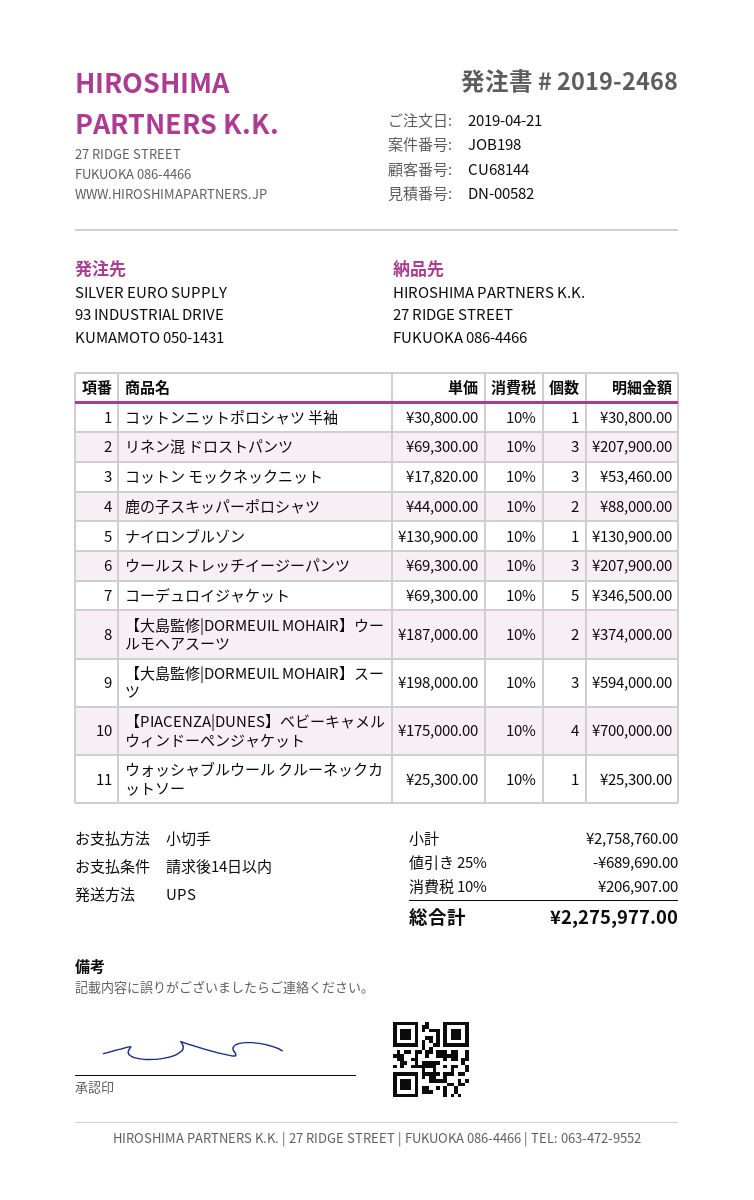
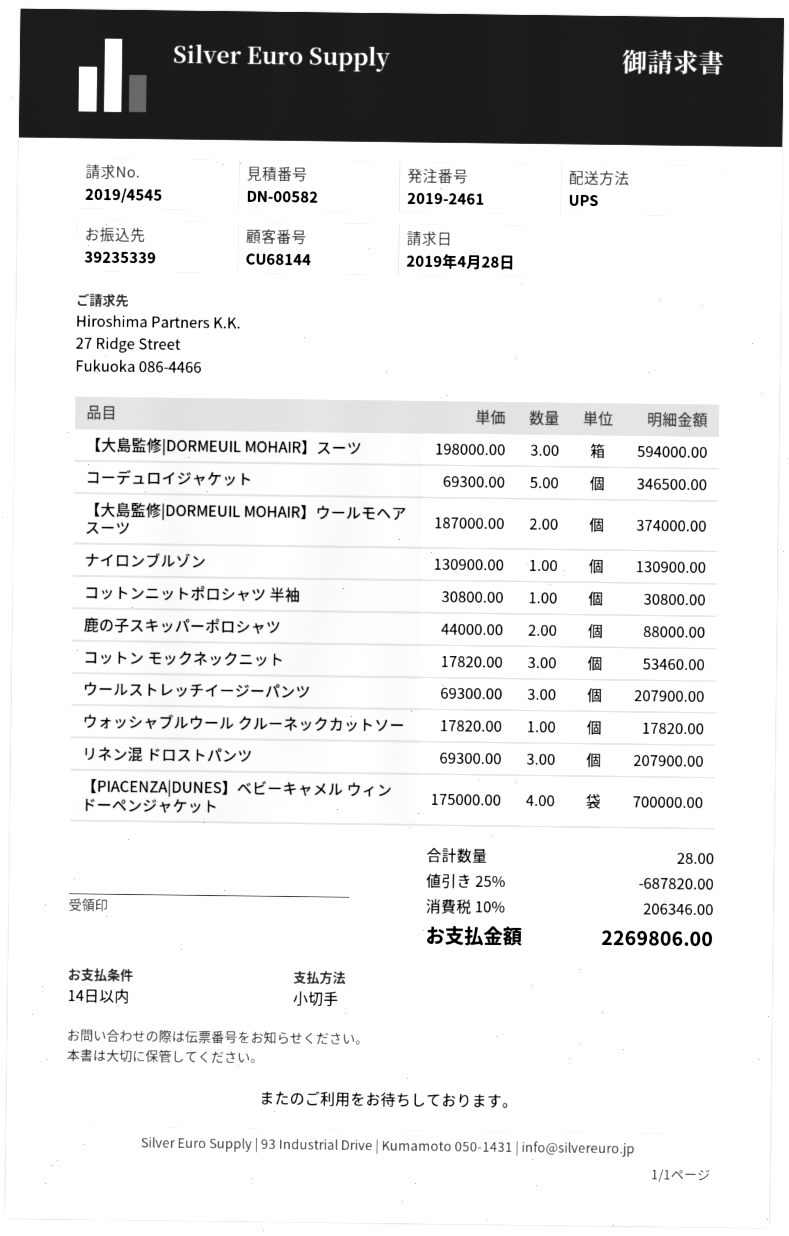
order number: 2019-2468 -> 2019-2461
ウォッシャブルウール クルーネックカットソー: 1 x 25300.00 = 25300.00 -> 1 x 17820.00 = 17820.00
discount: 25% = 689690.00 -> 25% = 687820.00
tax: 10% = 206907.00 -> 10% = 206346.00
total: 2275977.00 -> 2269806.00

